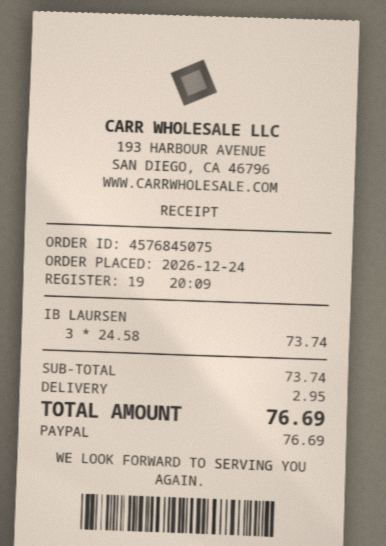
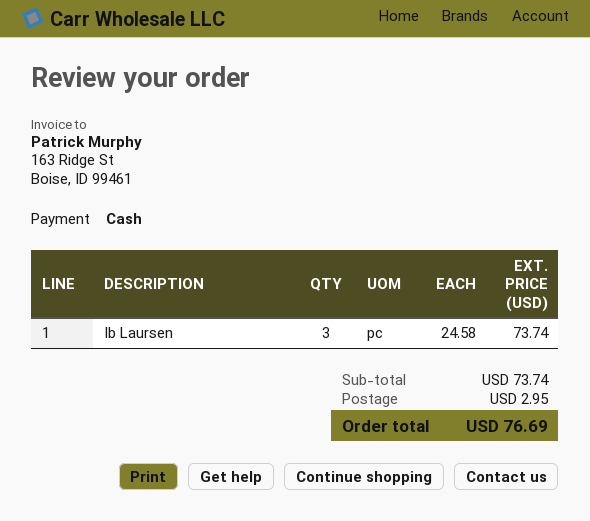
payment method: PayPal -> cash

